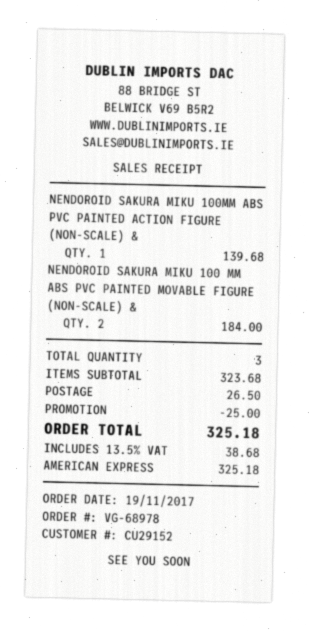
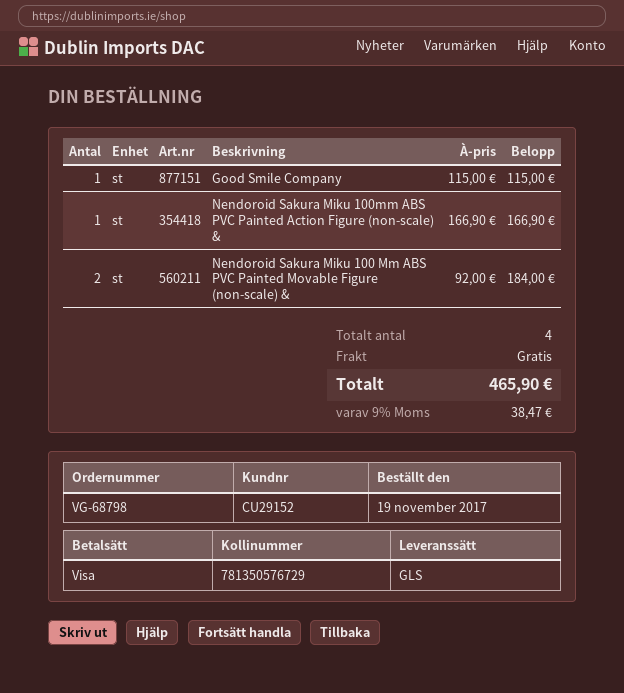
order number: VG-68978 -> VG-68798
payment method: American Express -> Visa
NENDOROID SAKURA MIKU 100MM ABS PVC PAINTED ACTION FIGURE (NON-SCALE) &: 1 for 139.68 -> 1 for 166.90
Good Smile Company: none -> 1 for 115.00
total quantity: 3 -> 4
discount: 25.00 -> none
shipping: 26.50 -> 0.00
tax: 13.5% = 38.68 -> 9% = 38.47
total: 325.18 -> 465.90

